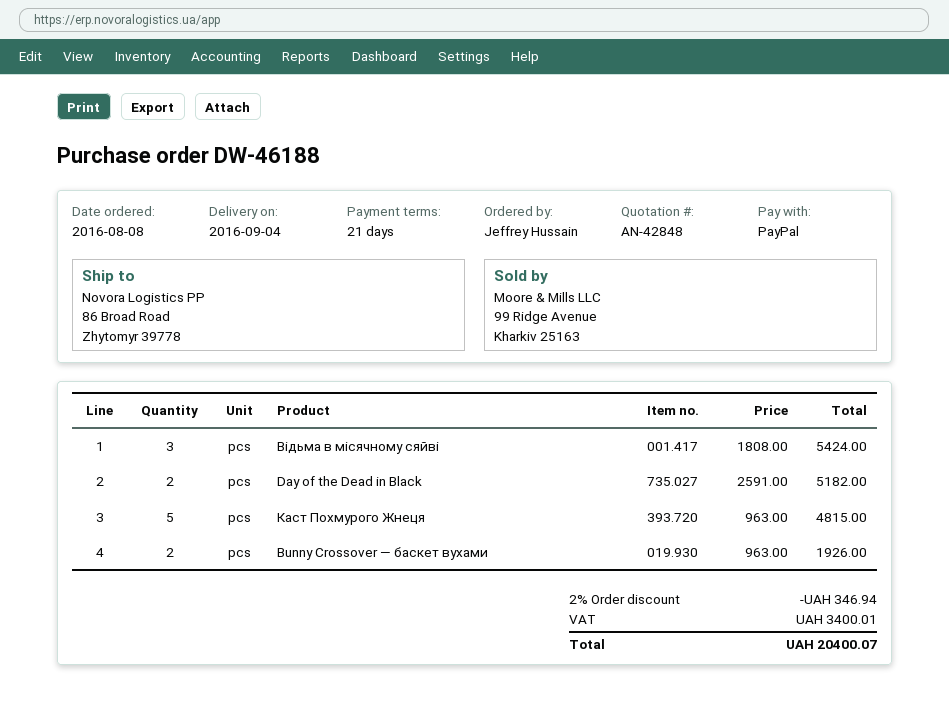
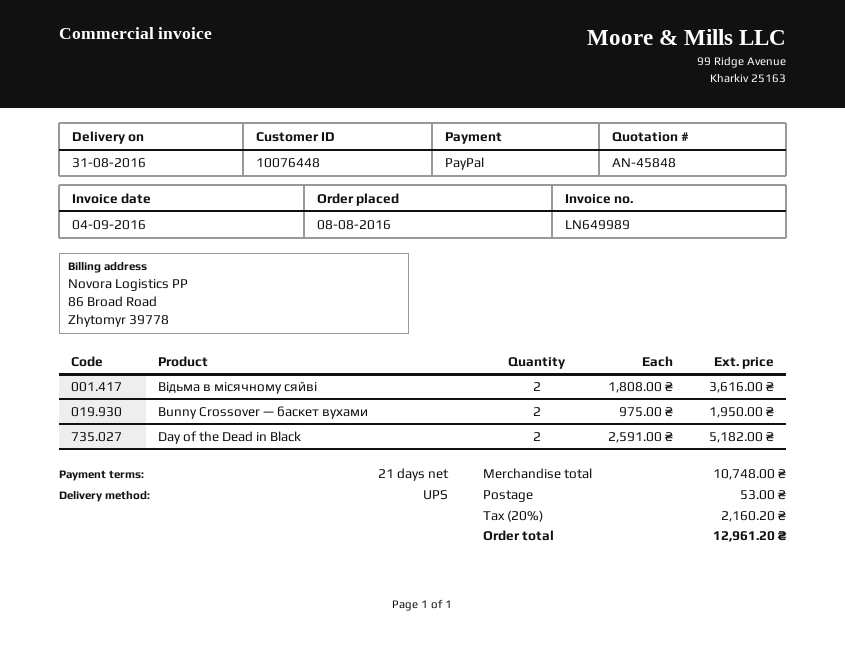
quote number: AN-42848 -> AN-45848
delivery date: 2016-09-04 -> 2016-08-31
Відьма в місячному сяйві: 3 x 1808.00 = 5424.00 -> 2 x 1808.00 = 3616.00
Каст Похмурого Жнеця: 5 x 963.00 = 4815.00 -> none
Bunny Crossover — баскет вухами: 2 x 963.00 = 1926.00 -> 2 x 975.00 = 1950.00
discount: 2% = 346.94 -> none
shipping: none -> 53.00
tax: 3400.01 -> 2160.20
total: 20400.07 -> 12961.20

